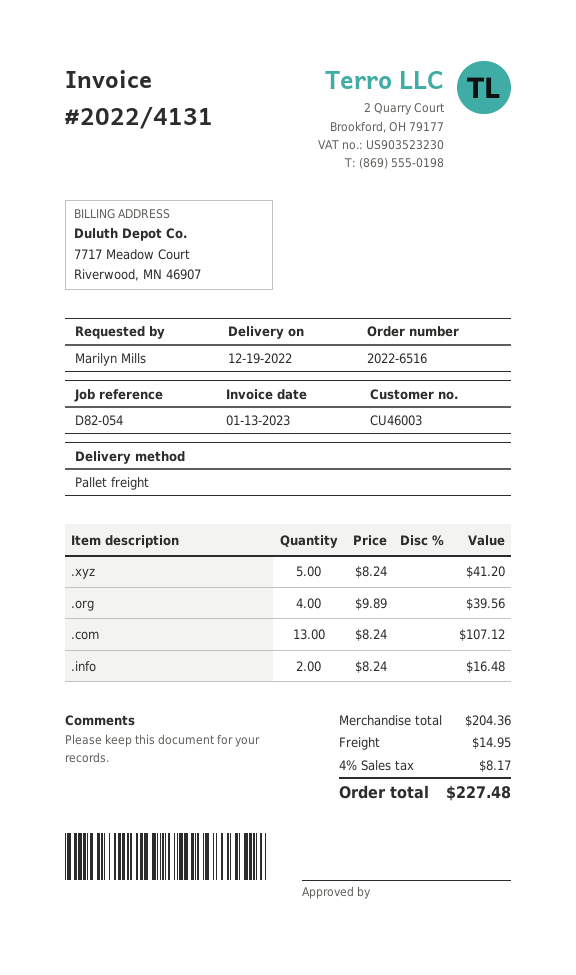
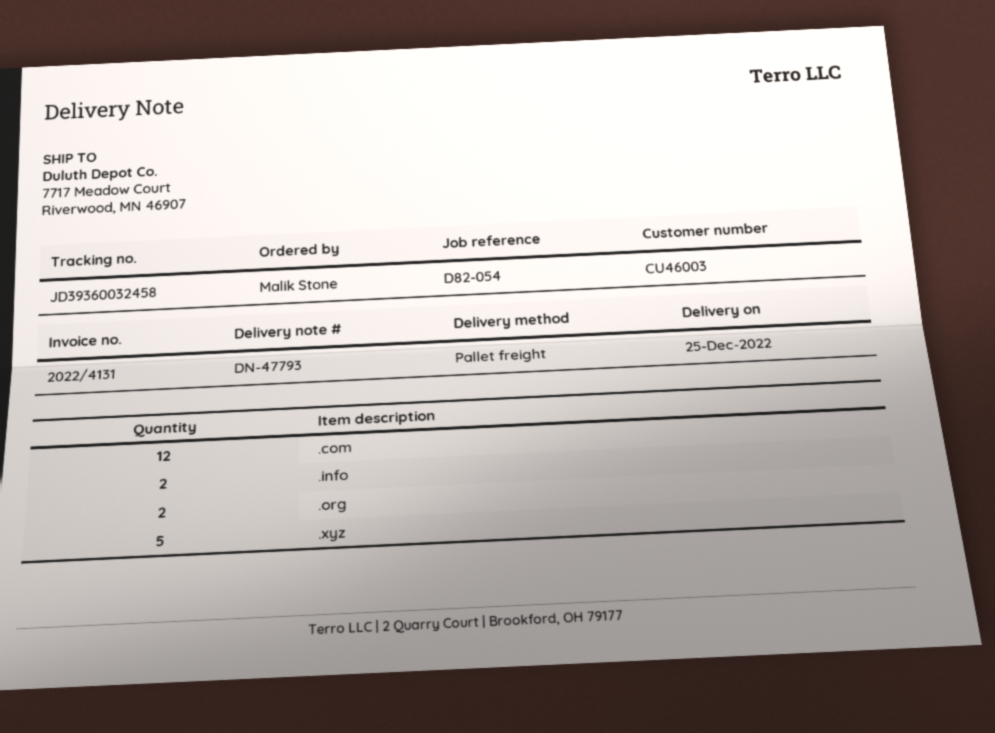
delivery date: 2022-12-19 -> 2022-12-25
ordered by: Marilyn Mills -> Malik Stone
.org: 4 -> 2
.com: 13 -> 12

